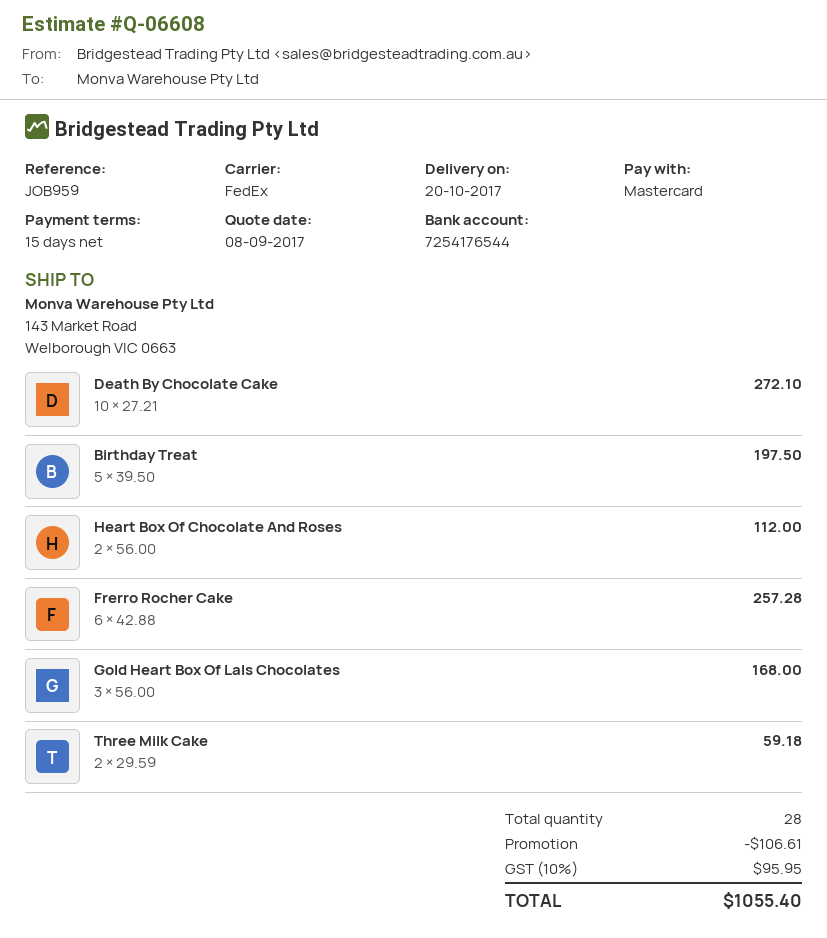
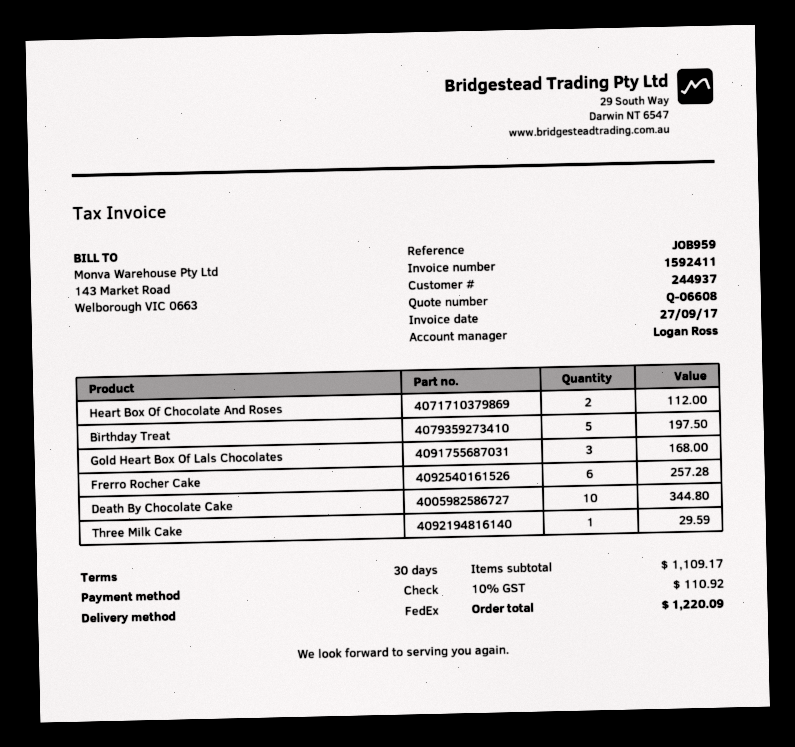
payment terms: 15 days -> 30 days
payment method: Mastercard -> cheque
Death By Chocolate Cake: 10 for 272.10 -> 10 for 344.80
Three Milk Cake: 2 for 59.18 -> 1 for 29.59
discount: 106.61 -> none
tax: 10% = 95.95 -> 10% = 110.92
total: 1055.40 -> 1220.09

